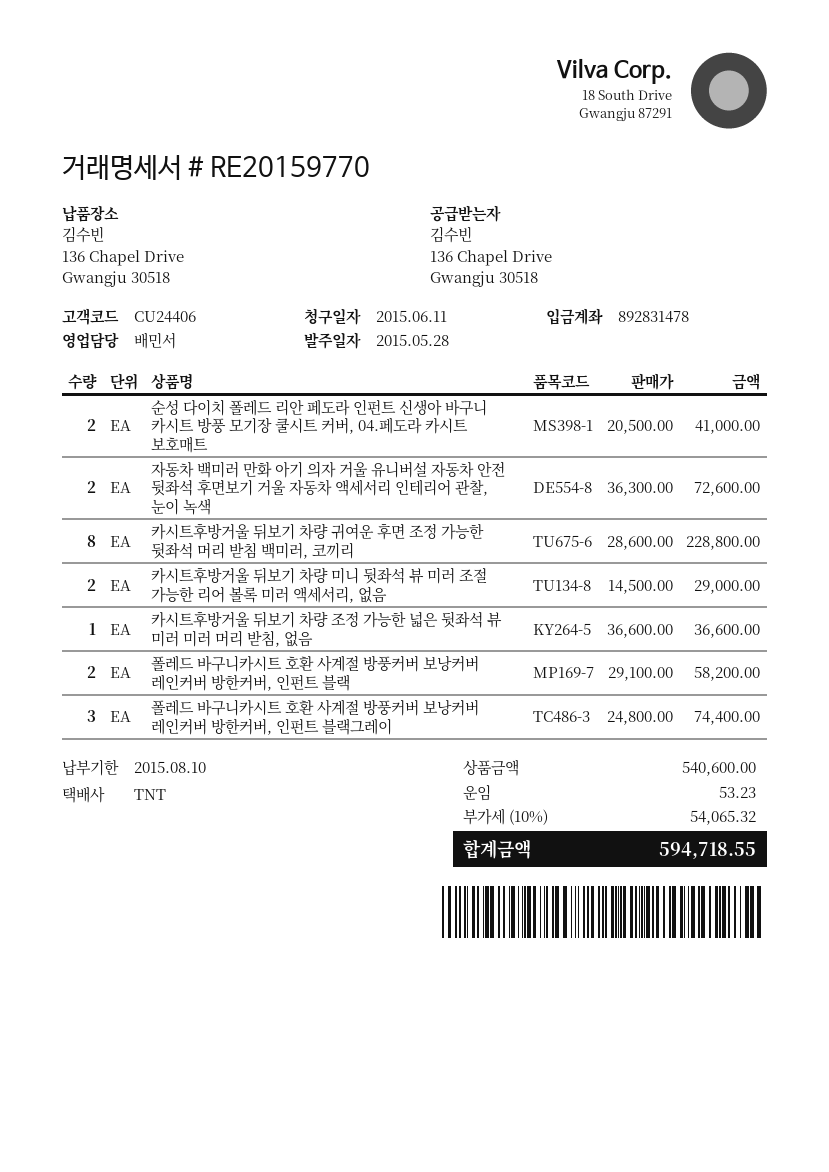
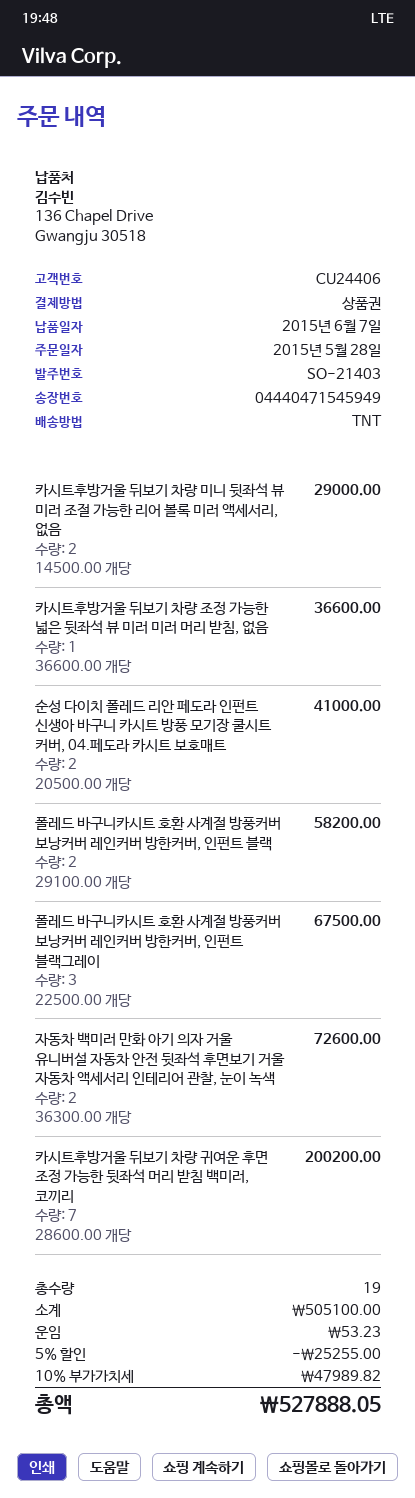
카시트후방거울 뒤보기 차량 귀여운 후면 조정 가능한 뒷좌석 머리 받침 백미러, 코끼리: 8 x 28600.00 = 228800.00 -> 7 x 28600.00 = 200200.00
폴레드 바구니카시트 호환 사계절 방풍커버 보낭커버 레인커버 방한커버, 인펀트 블랙그레이: 3 x 24800.00 = 74400.00 -> 3 x 22500.00 = 67500.00
subtotal: 540600.00 -> 505100.00
discount: none -> 5% = 25255.00
tax: 10% = 54065.32 -> 10% = 47989.82
total: 594718.55 -> 527888.05

